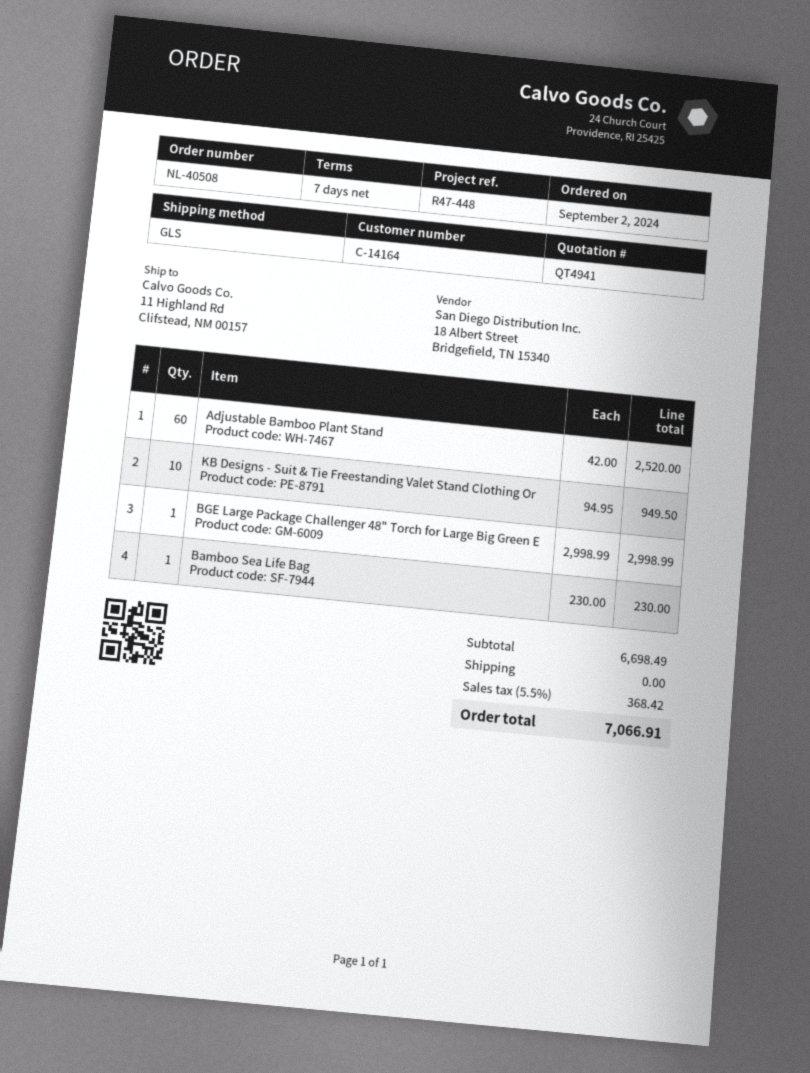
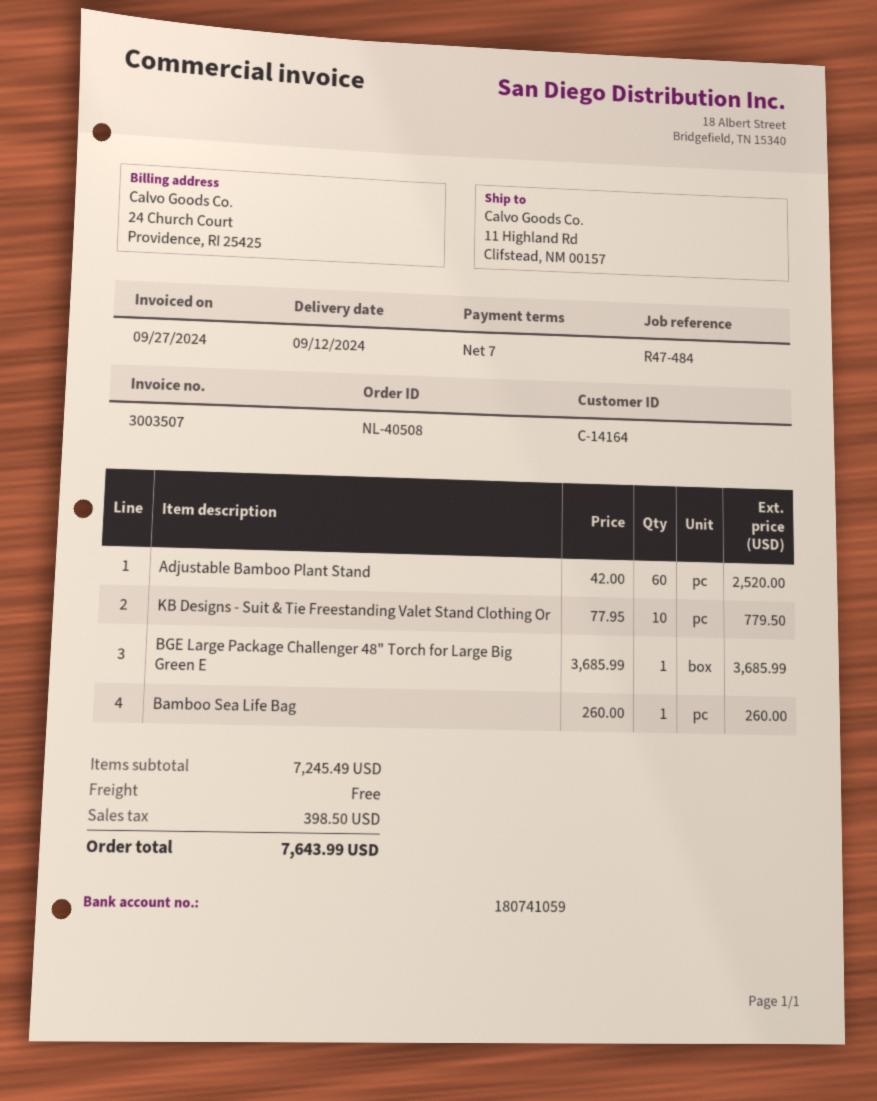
reference: R47-448 -> R47-484
KB Designs - Suit & Tie Freestanding Valet Stand Clothing Or: 10 x 94.95 = 949.50 -> 10 x 77.95 = 779.50
BGE Large Package Challenger 48" Torch for Large Big Green E: 1 x 2998.99 = 2998.99 -> 1 x 3685.99 = 3685.99
Bamboo Sea Life Bag: 1 x 230.00 = 230.00 -> 1 x 260.00 = 260.00
subtotal: 6698.49 -> 7245.49
tax: 368.42 -> 398.50
total: 7066.91 -> 7643.99

